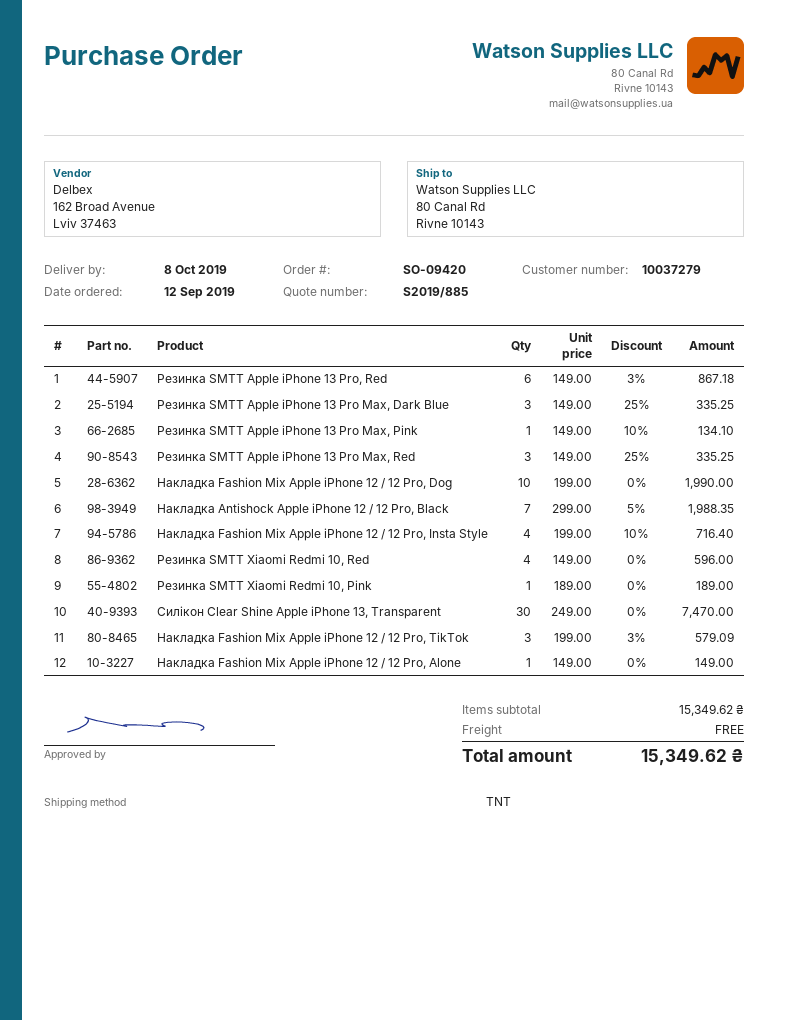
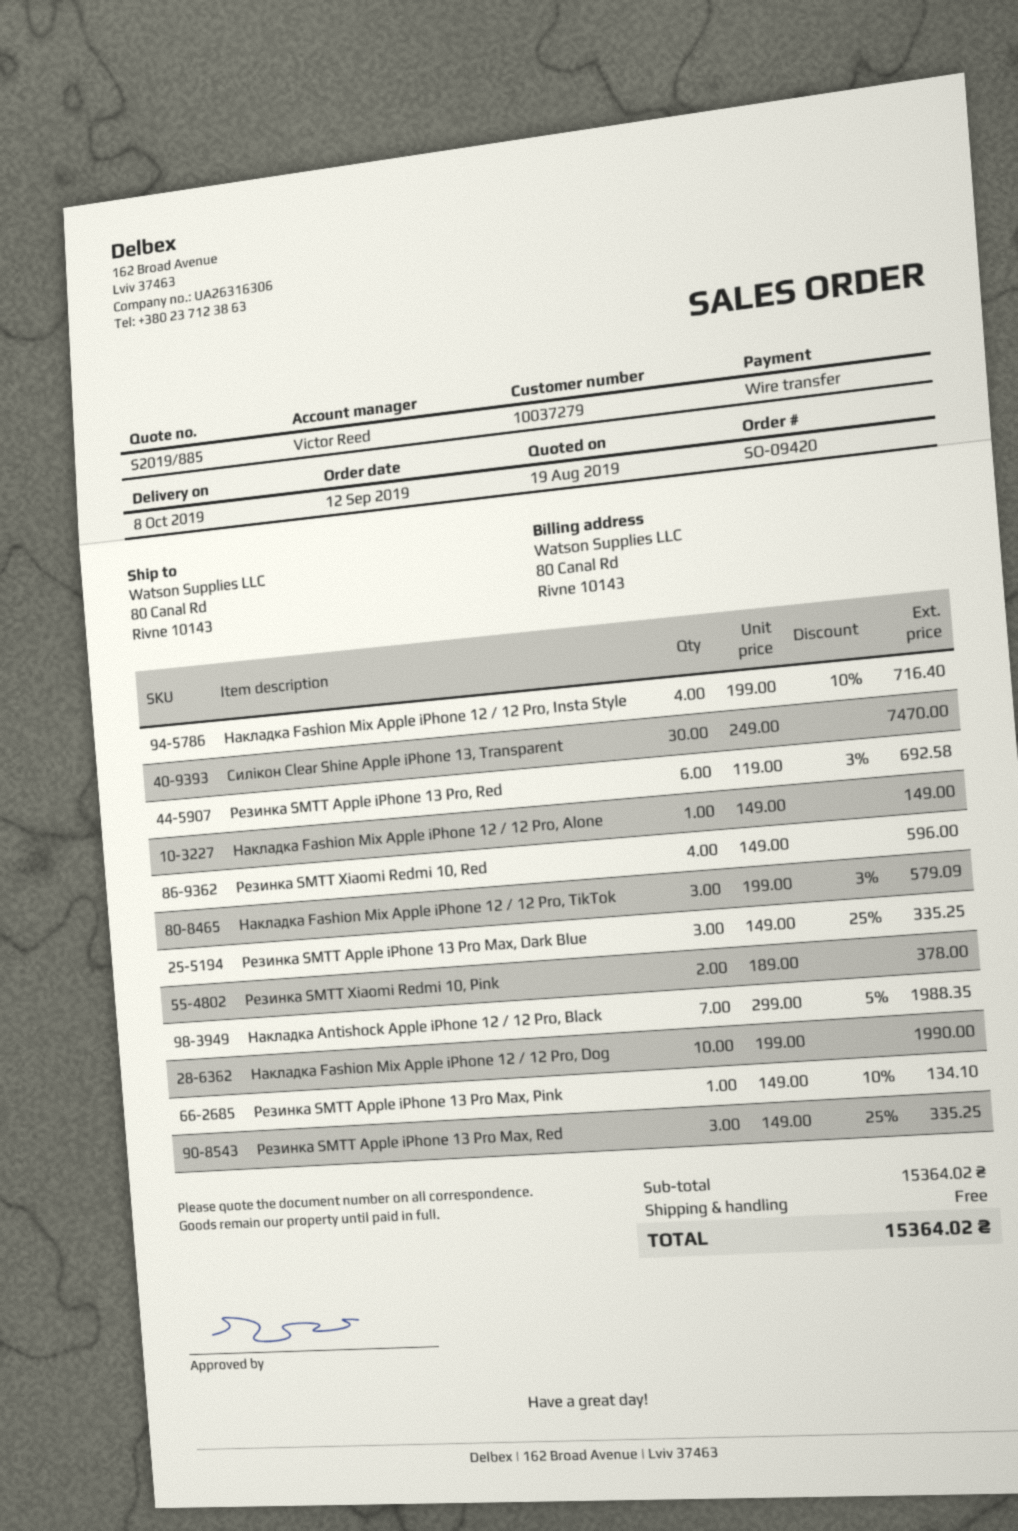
Резинка SMTT Apple iPhone 13 Pro, Red: 6 x 149.00 - 3% = 867.18 -> 6 x 119.00 - 3% = 692.58
Резинка SMTT Xiaomi Redmi 10, Pink: 1 x 189.00 = 189.00 -> 2 x 189.00 = 378.00
subtotal: 15349.62 -> 15364.02
total: 15349.62 -> 15364.02

